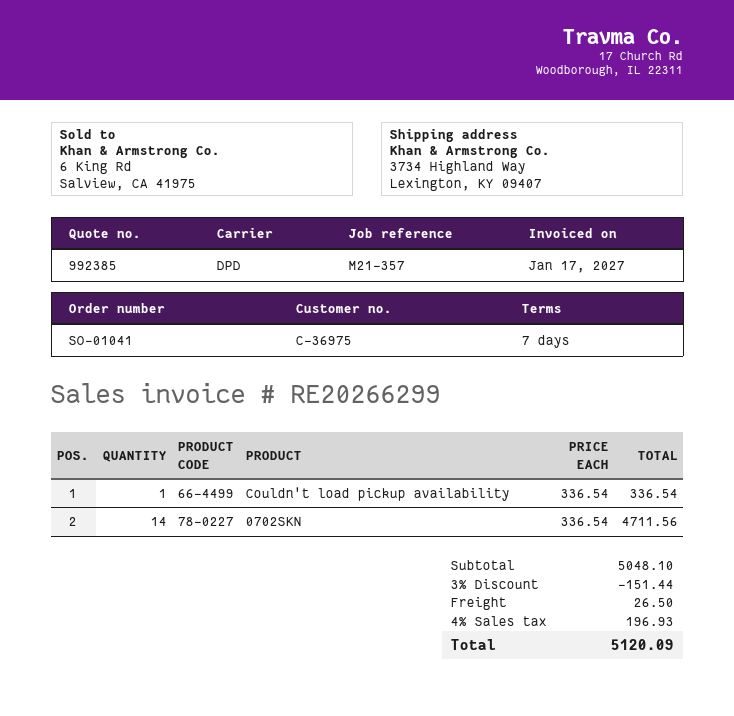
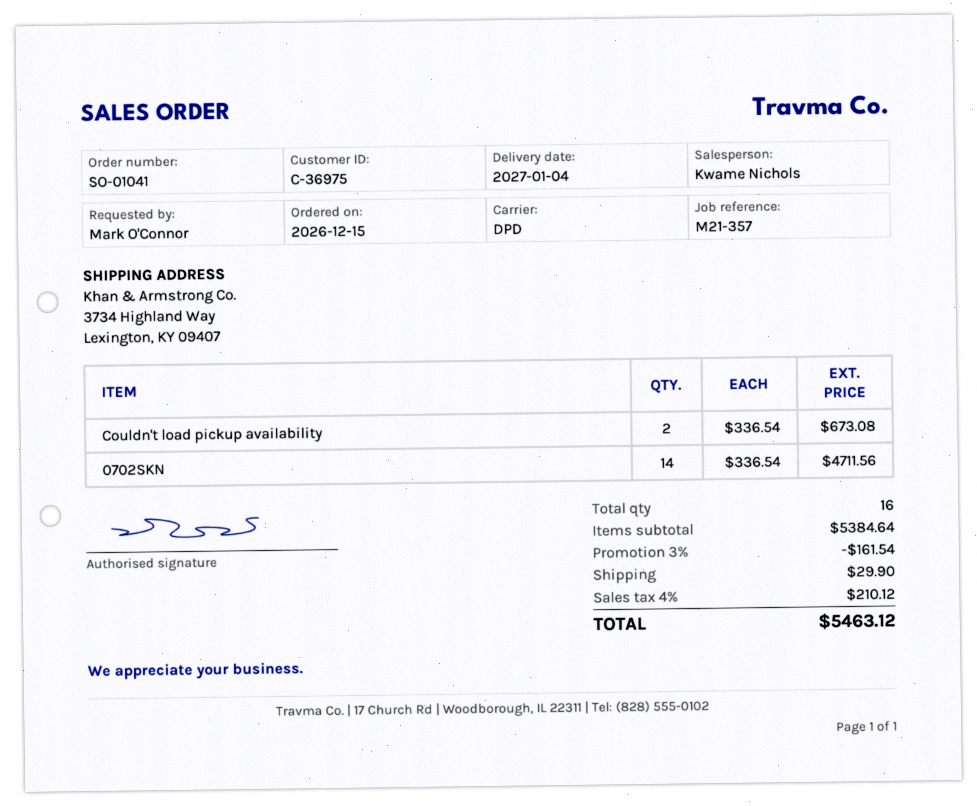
Couldn't load pickup availability: 1 x 336.54 = 336.54 -> 2 x 336.54 = 673.08
subtotal: 5048.10 -> 5384.64
discount: 3% = 151.44 -> 3% = 161.54
shipping: 26.50 -> 29.90
tax: 4% = 196.93 -> 4% = 210.12
total: 5120.09 -> 5463.12

